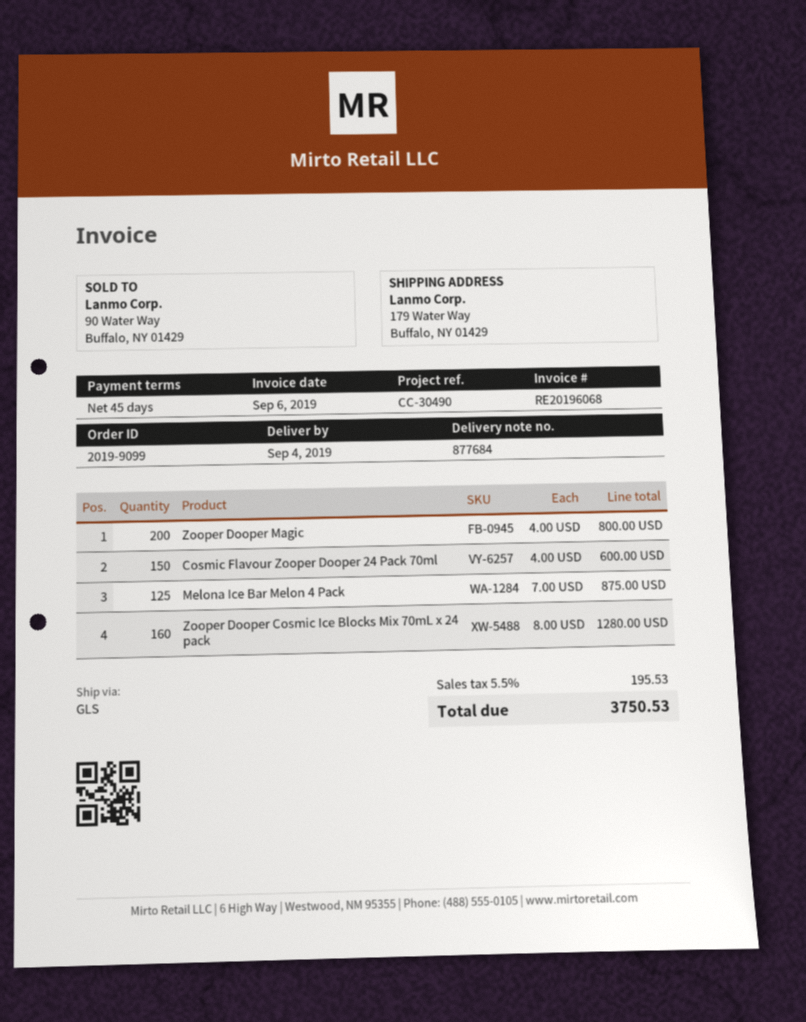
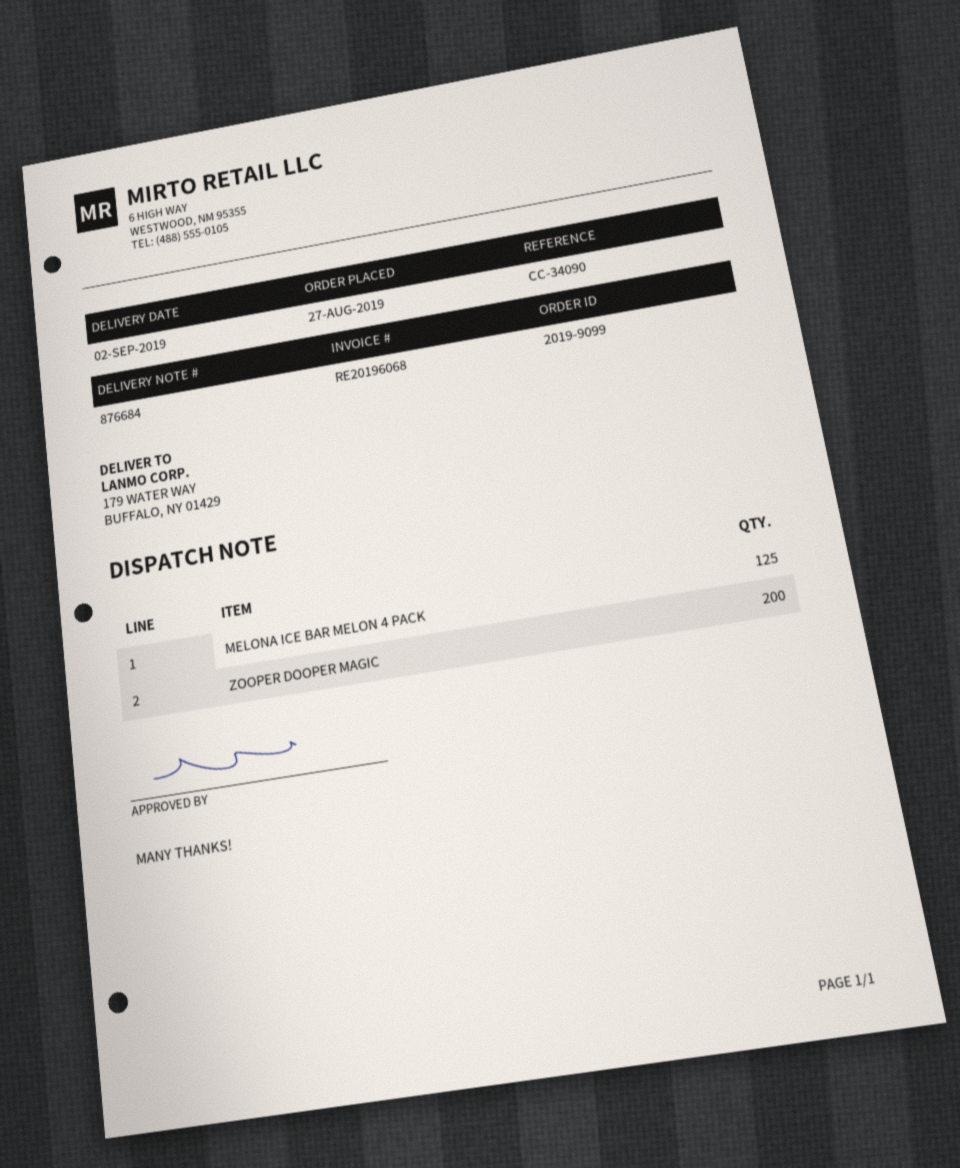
delivery note number: 877684 -> 876684
delivery date: 2019-09-04 -> 2019-09-02
reference: CC-30490 -> CC-34090
Cosmic Flavour Zooper Dooper 24 Pack 70ml: 150 -> none
Zooper Dooper Cosmic Ice Blocks Mix 70mL x 24 pack: 160 -> none

